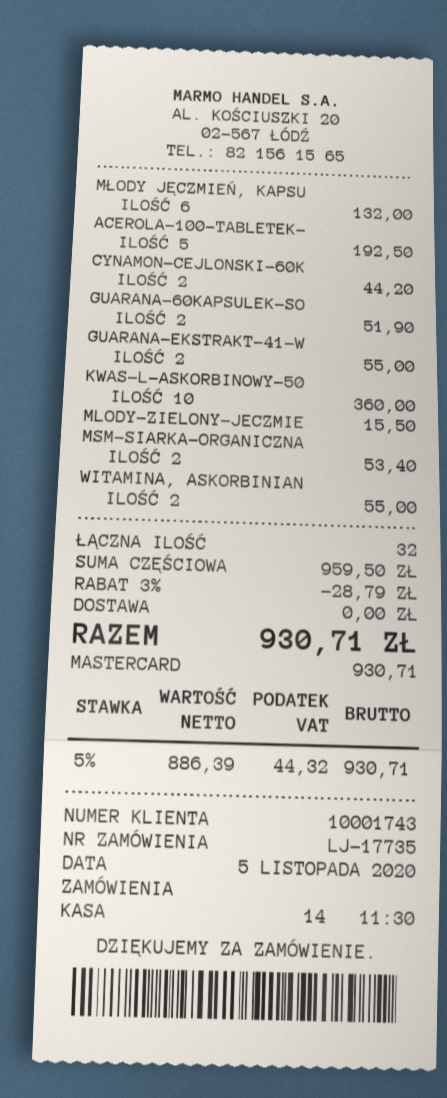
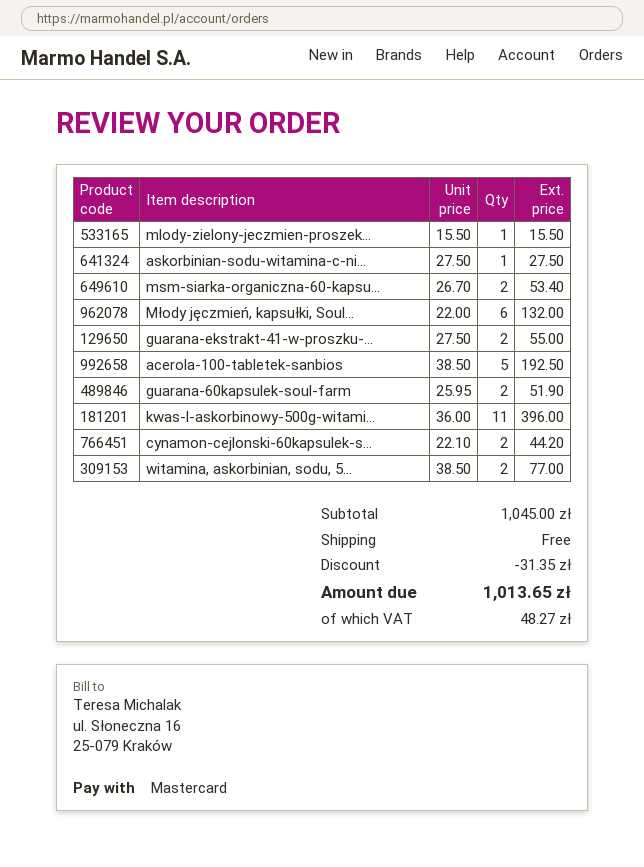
KWAS-L-ASKORBINOWY-50: 10 for 360.00 -> 11 for 396.00
WITAMINA, ASKORBINIAN: 2 for 55.00 -> 2 for 77.00
askorbinian-sodu-witamina-c-ni...: none -> 1 for 27.50
subtotal: 959.50 -> 1045.00
discount: 28.79 -> 31.35
tax: 44.32 -> 48.27
total: 930.71 -> 1013.65

